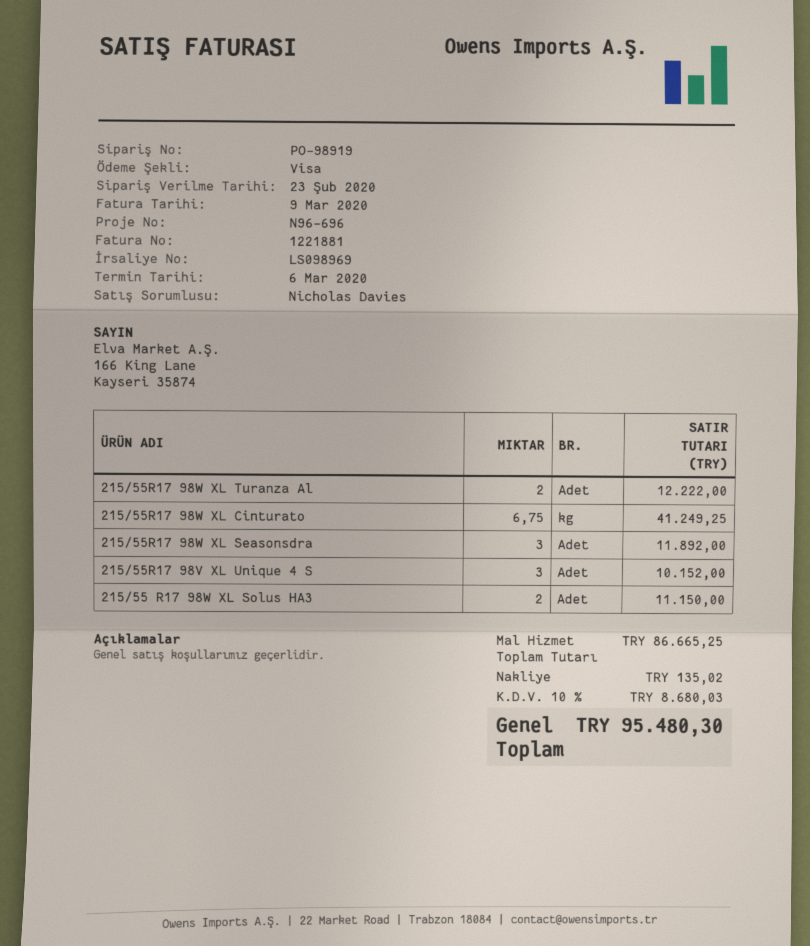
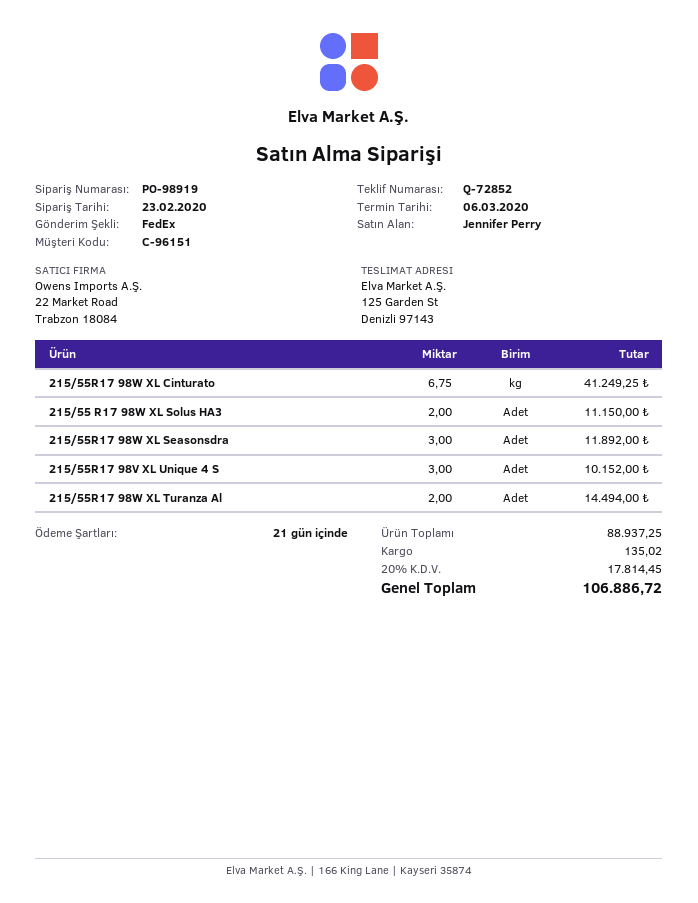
215/55R17 98W XL Turanza Al: 2 for 12222.00 -> 2 for 14494.00
subtotal: 86665.25 -> 88937.25
tax: 10% = 8680.03 -> 20% = 17814.45
total: 95480.30 -> 106886.72

